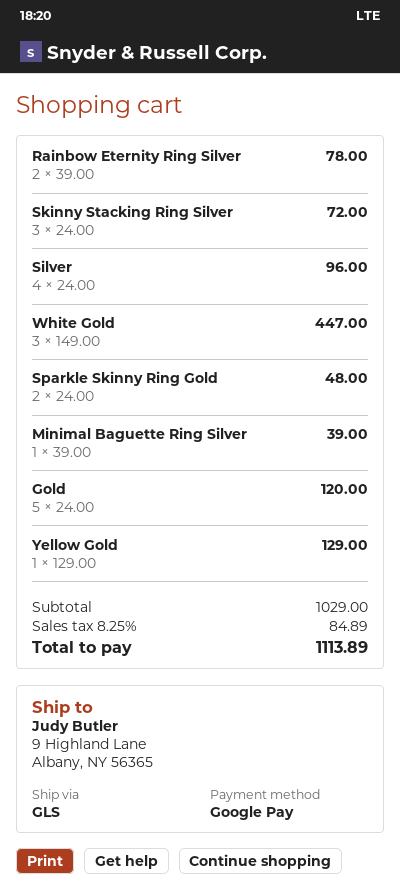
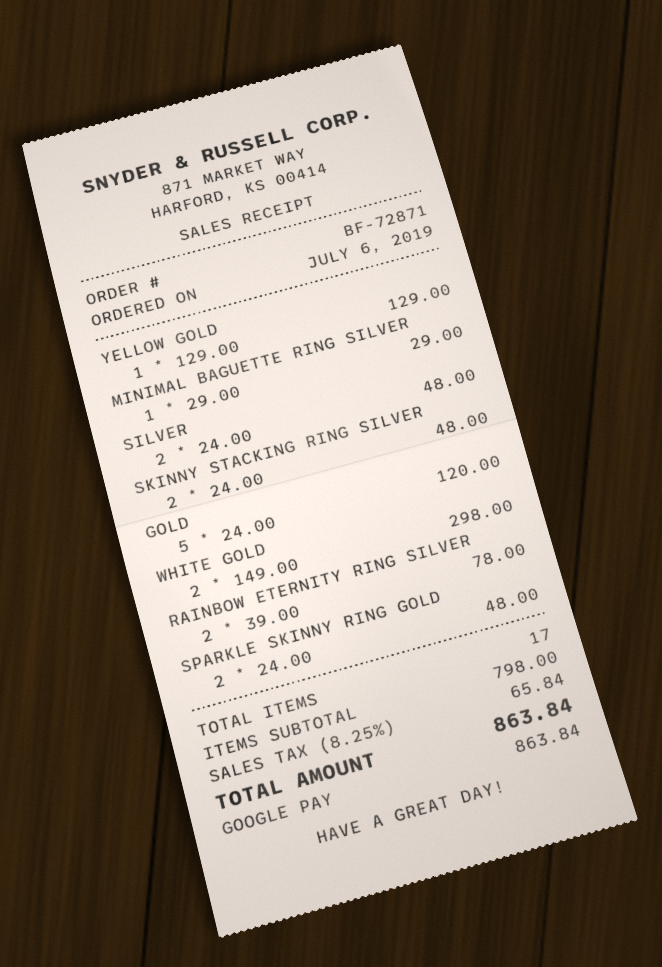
Skinny Stacking Ring Silver: 3 x 24.00 = 72.00 -> 2 x 24.00 = 48.00
Silver: 4 x 24.00 = 96.00 -> 2 x 24.00 = 48.00
White Gold: 3 x 149.00 = 447.00 -> 2 x 149.00 = 298.00
Minimal Baguette Ring Silver: 1 x 39.00 = 39.00 -> 1 x 29.00 = 29.00
subtotal: 1029.00 -> 798.00
tax: 8.25% = 84.89 -> 8.25% = 65.84
total: 1113.89 -> 863.84

